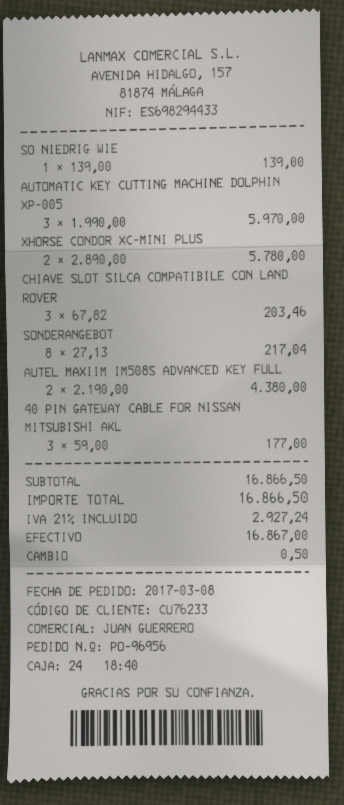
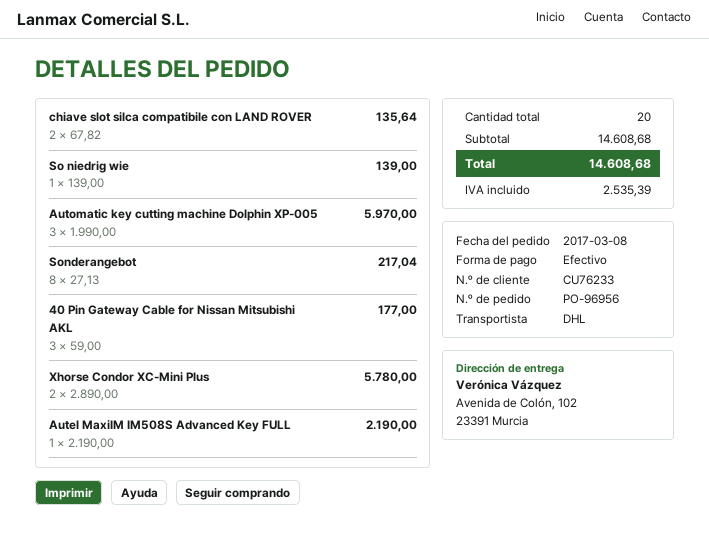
CHIAVE SLOT SILCA COMPATIBILE CON LAND ROVER: 3 x 67.82 = 203.46 -> 2 x 67.82 = 135.64
AUTEL MAXIIM IM508S ADVANCED KEY FULL: 2 x 2190.00 = 4380.00 -> 1 x 2190.00 = 2190.00
subtotal: 16866.50 -> 14608.68
tax: 2927.24 -> 2535.39
total: 16866.50 -> 14608.68

